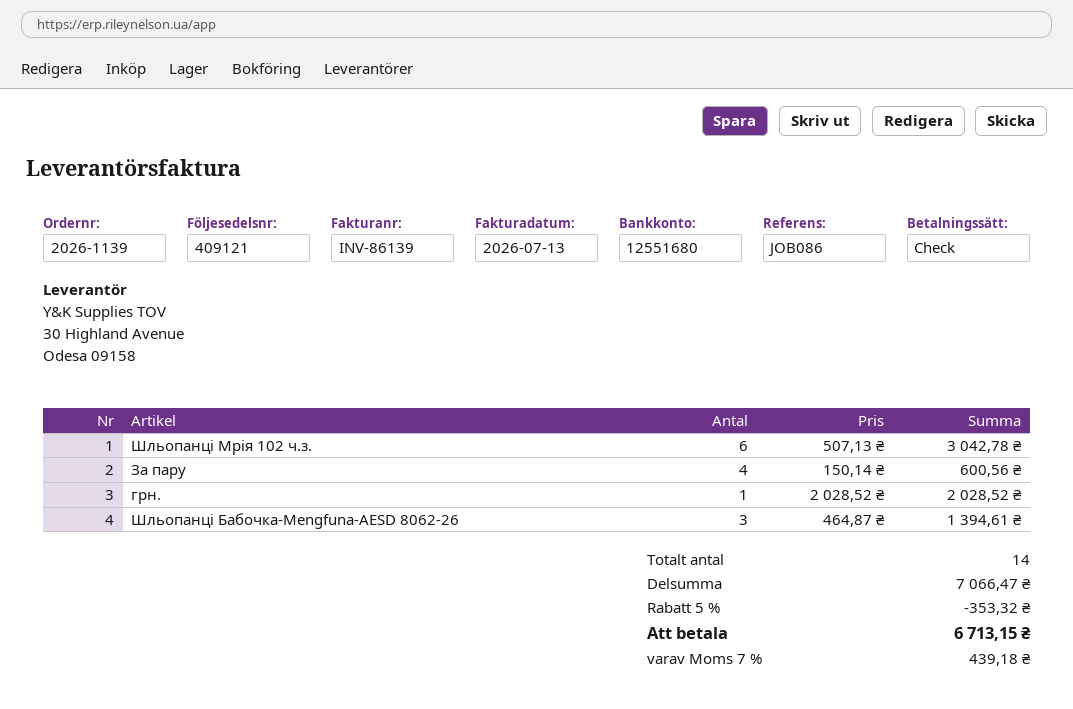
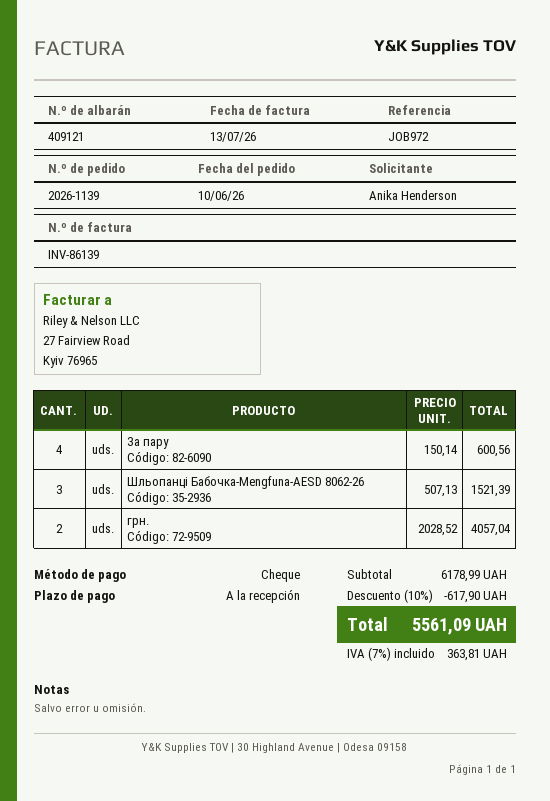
reference: JOB086 -> JOB972
Шльопанці Мрія 102 ч.з.: 6 x 507.13 = 3042.78 -> none
грн.: 1 x 2028.52 = 2028.52 -> 2 x 2028.52 = 4057.04
Шльопанці Бабочка-Mengfuna-AESD 8062-26: 3 x 464.87 = 1394.61 -> 3 x 507.13 = 1521.39
subtotal: 7066.47 -> 6178.99
discount: 5% = 353.32 -> 10% = 617.90
tax: 7% = 439.18 -> 7% = 363.81
total: 6713.15 -> 5561.09

